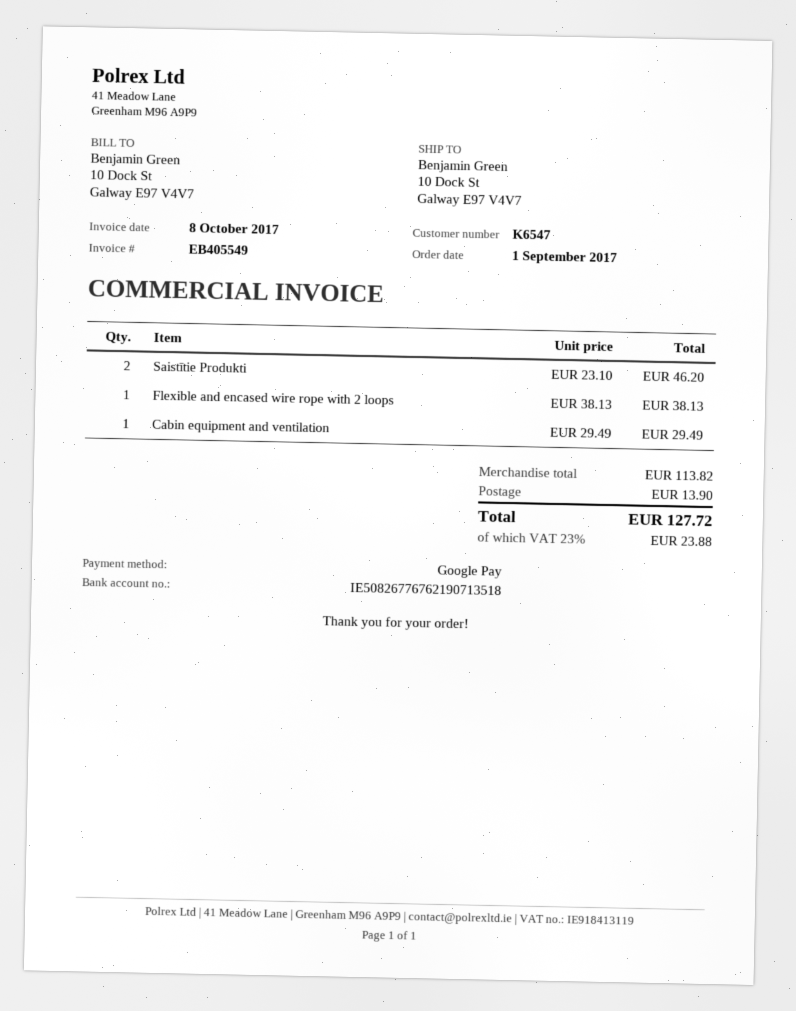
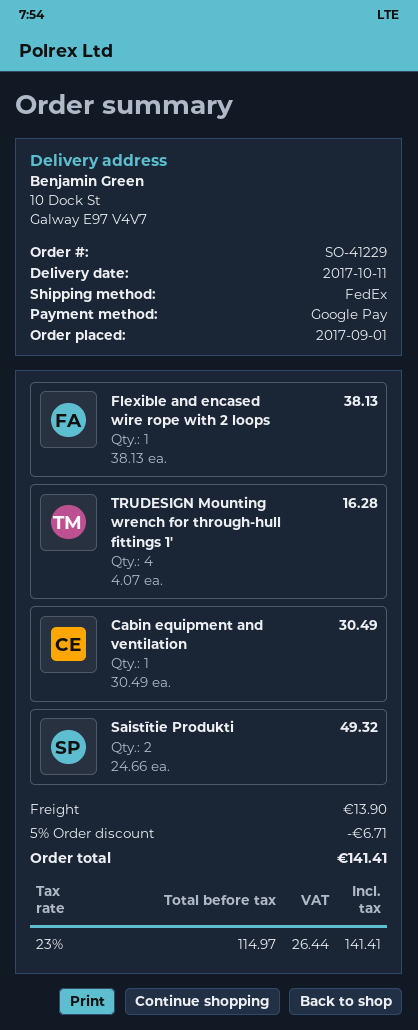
Saistītie Produkti: 2 x 23.10 = 46.20 -> 2 x 24.66 = 49.32
Cabin equipment and ventilation: 1 x 29.49 = 29.49 -> 1 x 30.49 = 30.49
TRUDESIGN Mounting wrench for through-hull fittings 1′: none -> 4 x 4.07 = 16.28
discount: none -> 5% = 6.71
tax: 23% = 23.88 -> 23% = 26.44
total: 127.72 -> 141.41

